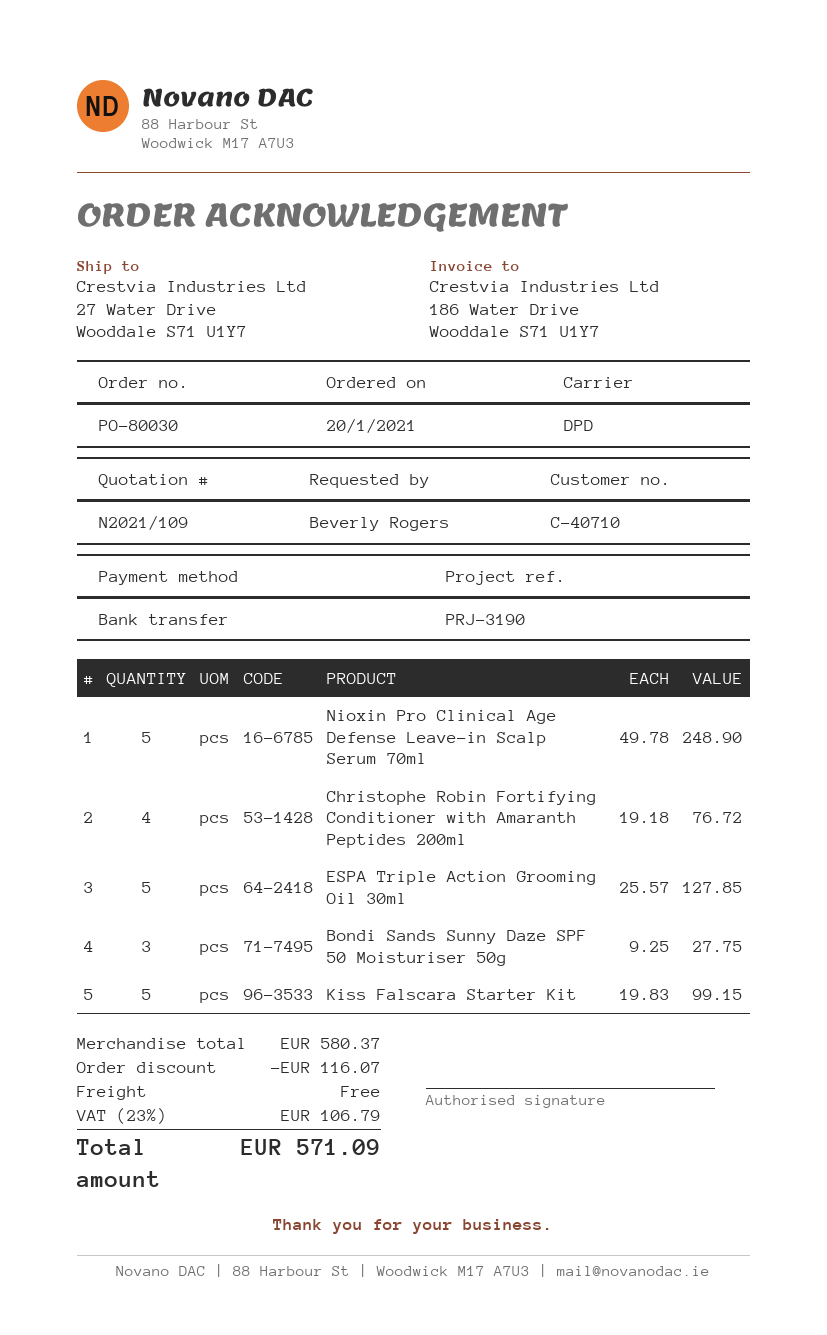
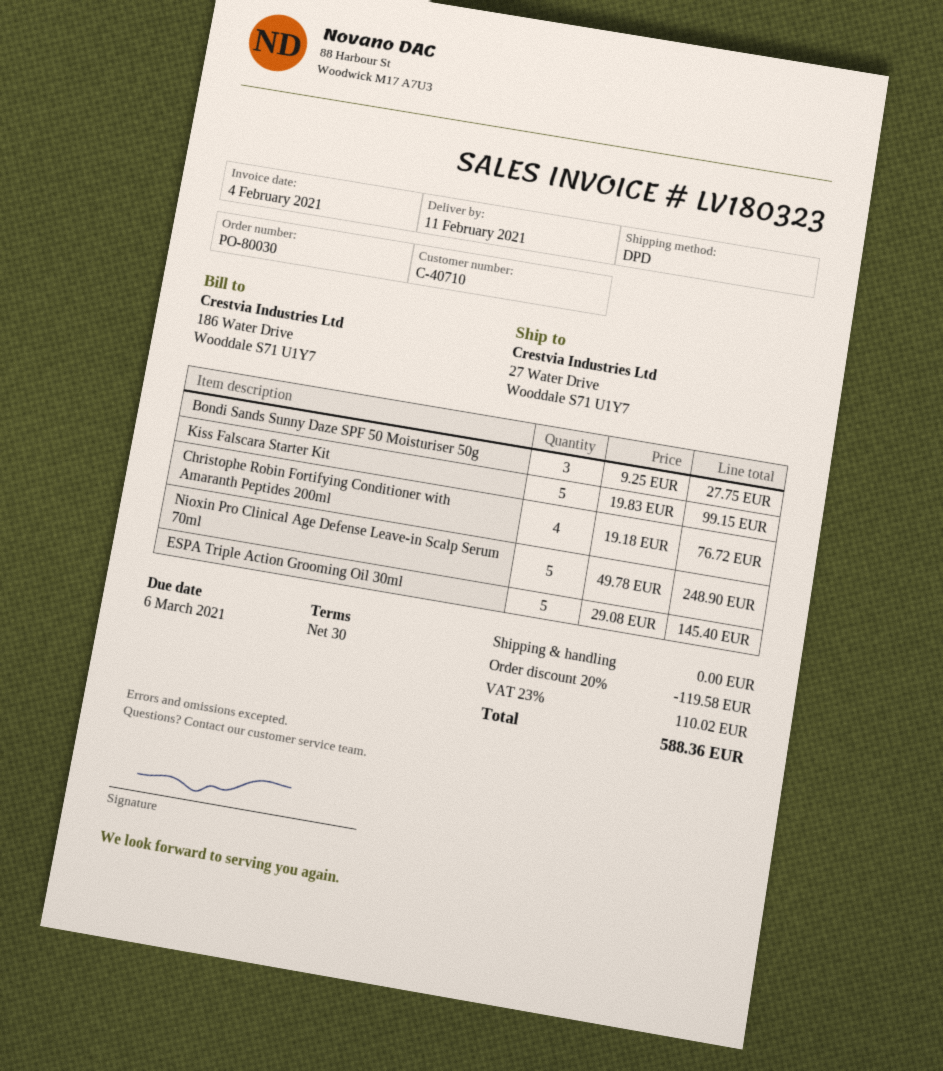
ESPA Triple Action Grooming Oil 30ml: 5 x 25.57 = 127.85 -> 5 x 29.08 = 145.40
discount: 116.07 -> 119.58
tax: 23% = 106.79 -> 23% = 110.02
total: 571.09 -> 588.36

